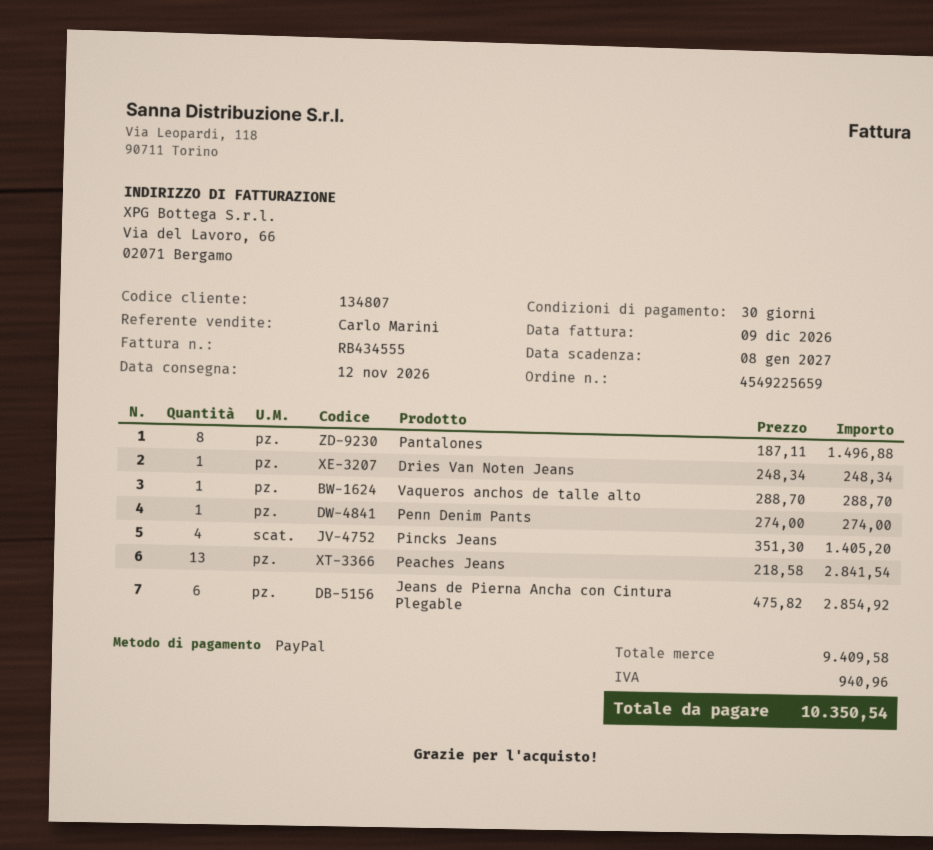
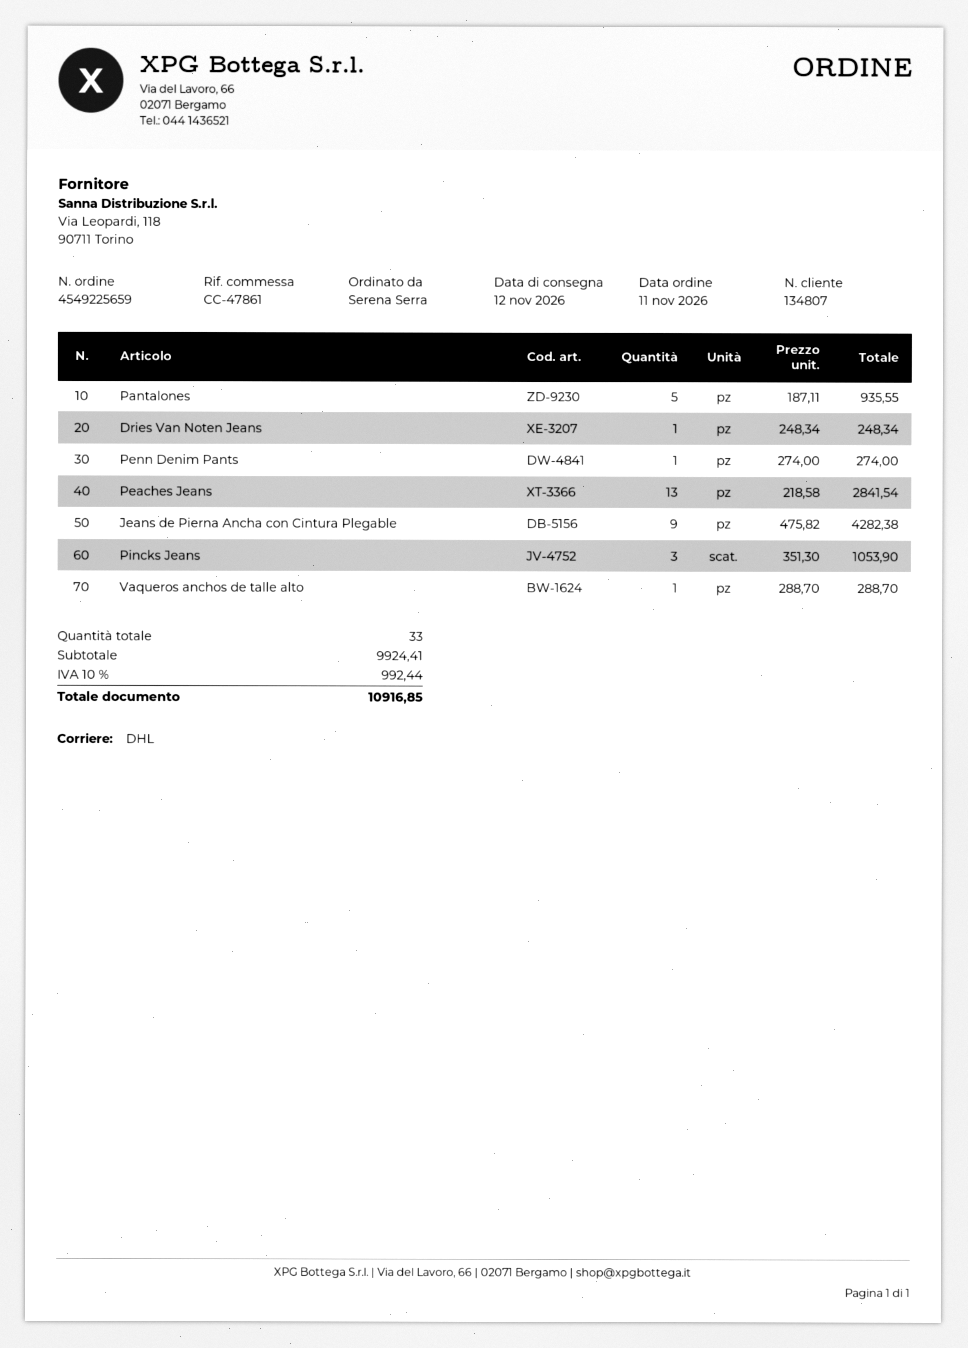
Pantalones: 8 x 187.11 = 1496.88 -> 5 x 187.11 = 935.55
Pincks Jeans: 4 x 351.30 = 1405.20 -> 3 x 351.30 = 1053.90
Jeans de Pierna Ancha con Cintura Plegable: 6 x 475.82 = 2854.92 -> 9 x 475.82 = 4282.38
subtotal: 9409.58 -> 9924.41
tax: 940.96 -> 992.44
total: 10350.54 -> 10916.85

